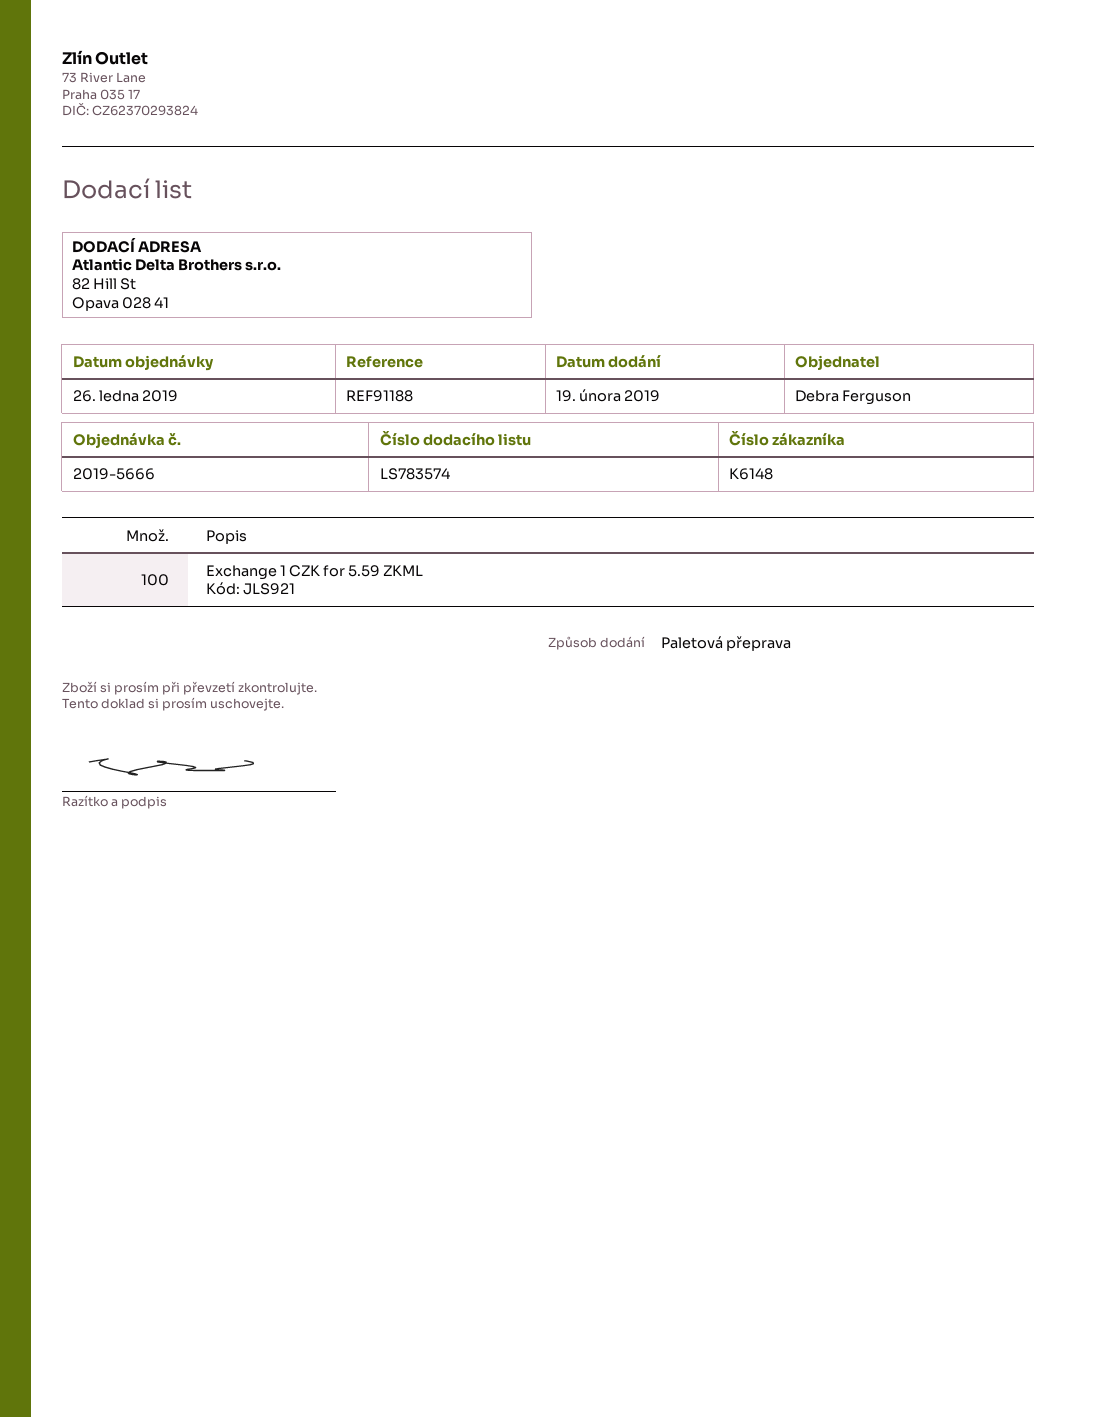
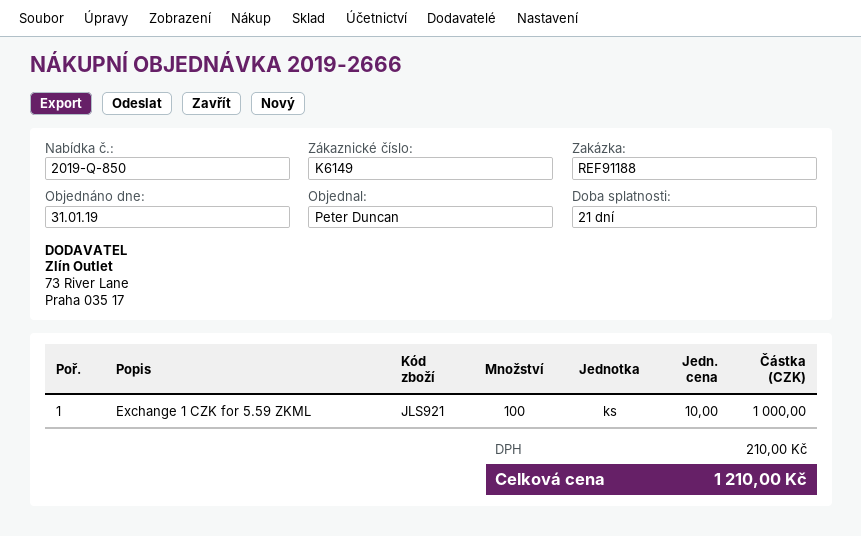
order number: 2019-5666 -> 2019-2666
order date: 2019-01-26 -> 2019-01-31
customer number: K6148 -> K6149
ordered by: Debra Ferguson -> Peter Duncan

